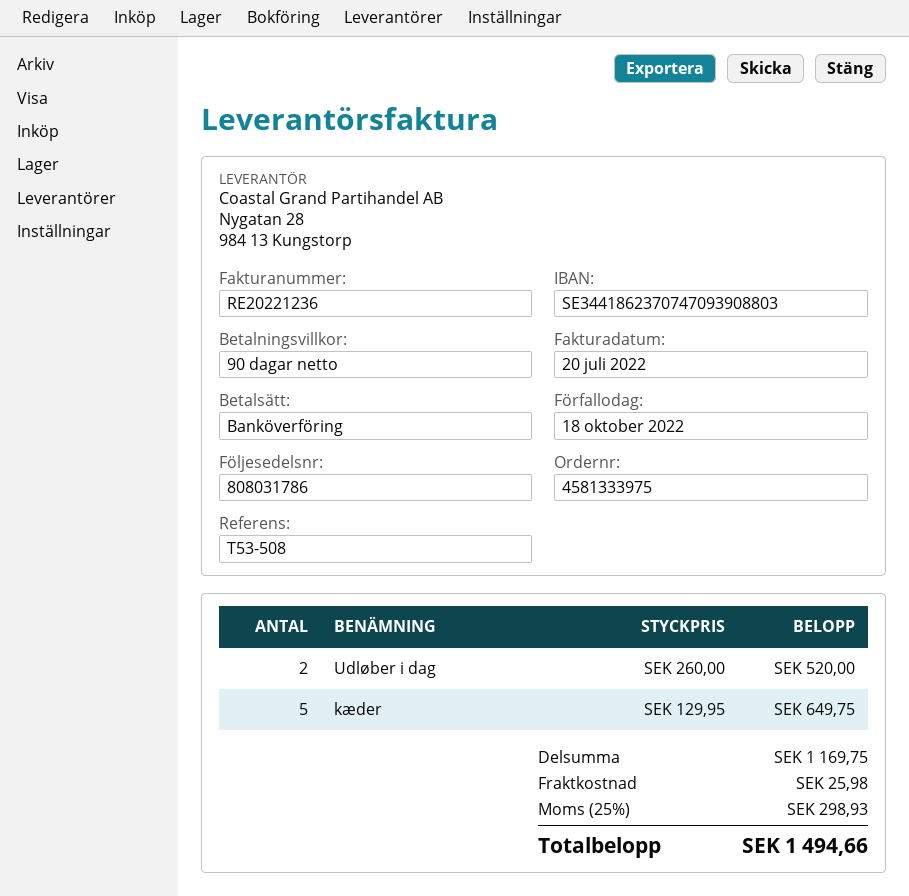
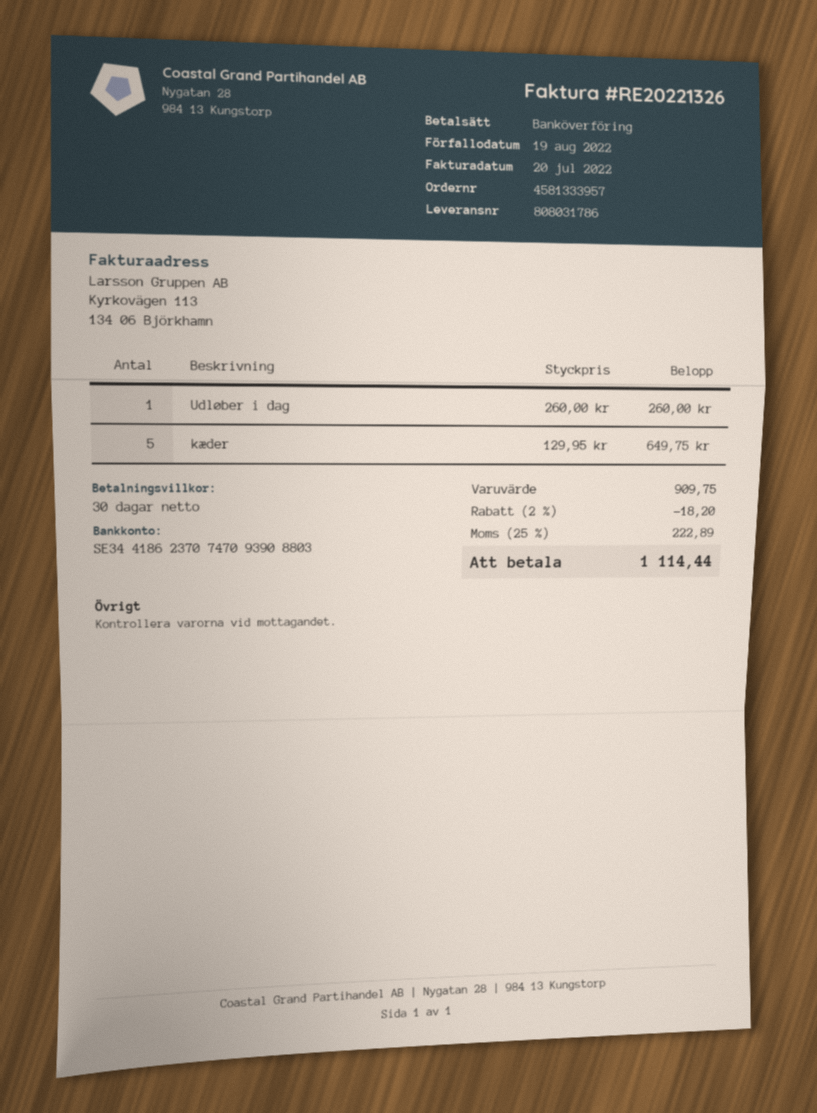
order number: 4581333975 -> 4581333957
invoice number: RE20221236 -> RE20221326
payment terms: 90 days -> 30 days
due date: 2022-10-18 -> 2022-08-19
Udløber i dag: 2 x 260.00 = 520.00 -> 1 x 260.00 = 260.00
subtotal: 1169.75 -> 909.75
discount: none -> 2% = 18.20
shipping: 25.98 -> none
tax: 25% = 298.93 -> 25% = 222.89
total: 1494.66 -> 1114.44

